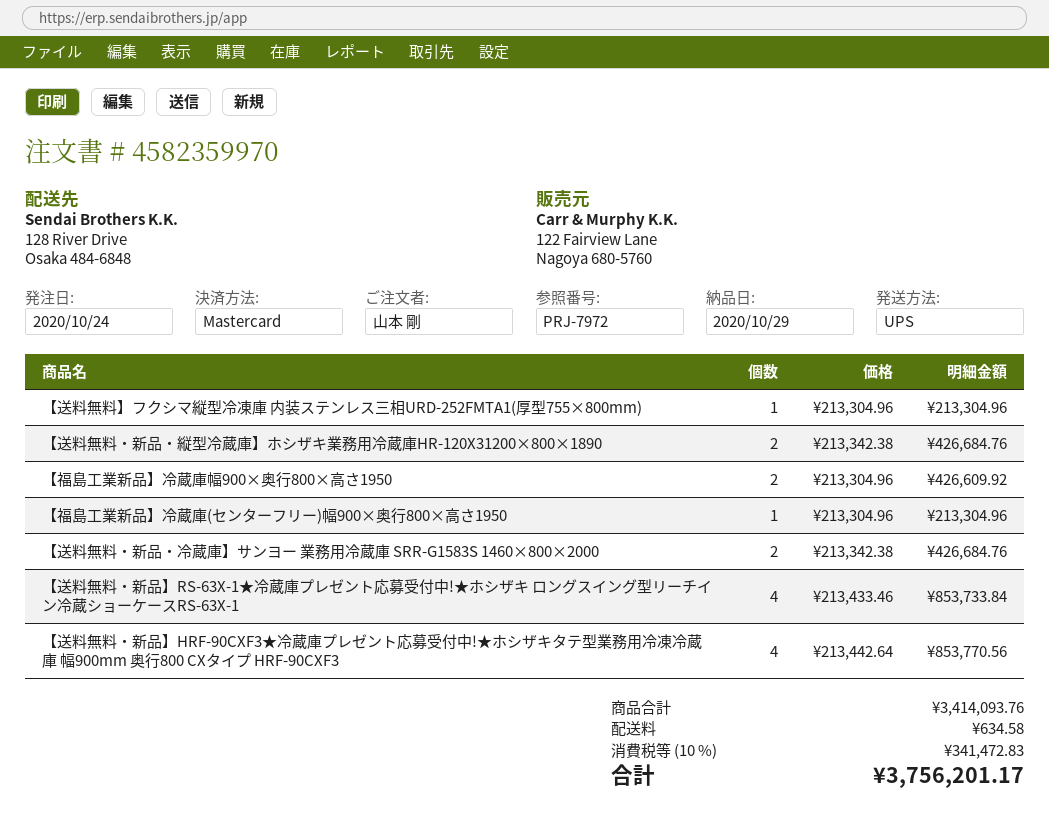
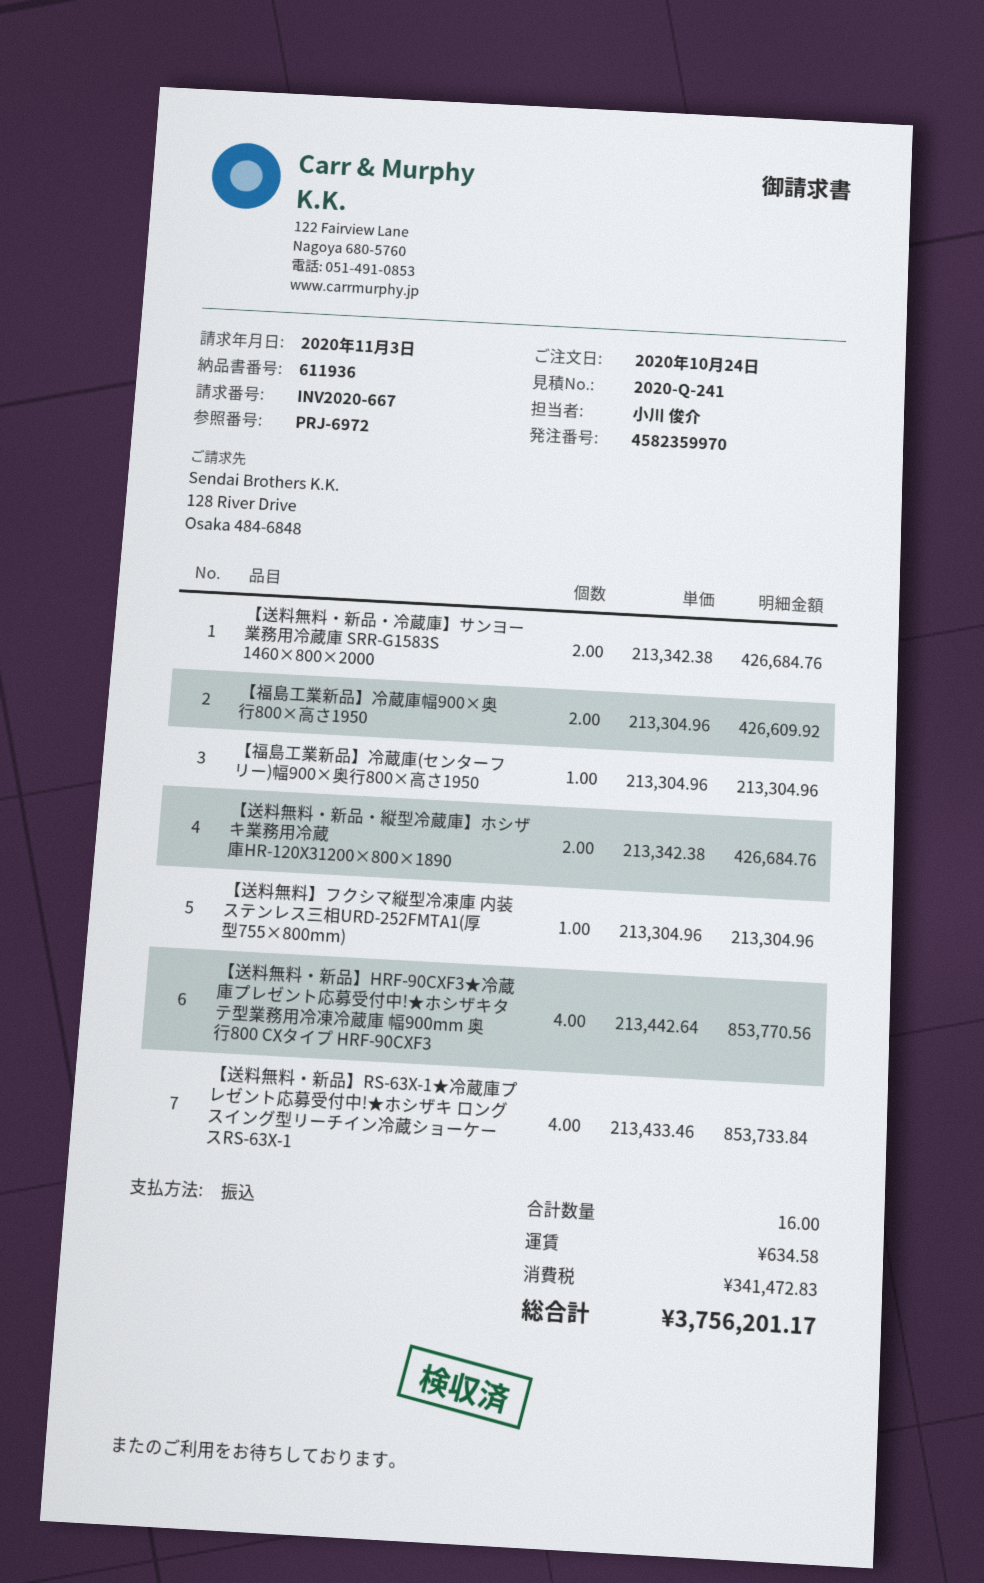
reference: PRJ-7972 -> PRJ-6972
payment method: Mastercard -> bank transfer

